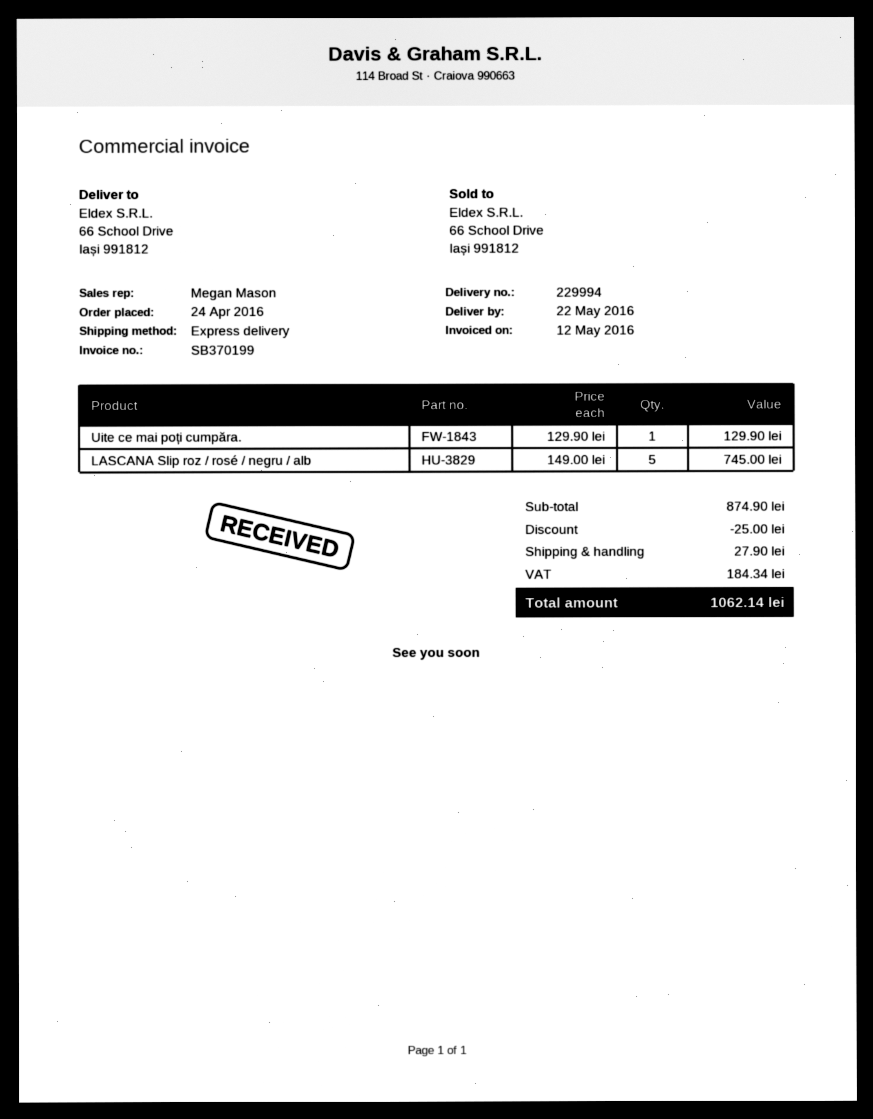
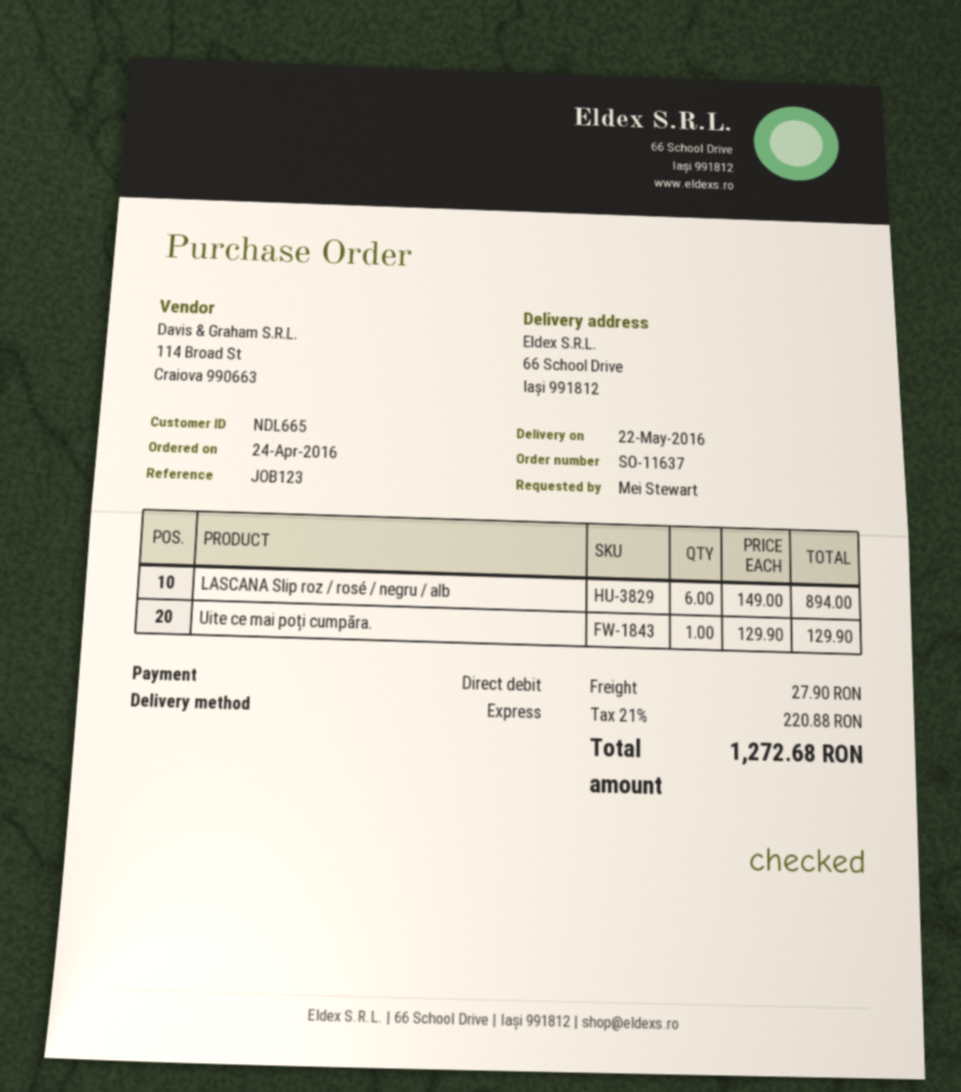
LASCANA Slip roz / rosé / negru / alb: 5 x 149.00 = 745.00 -> 6 x 149.00 = 894.00
discount: 25.00 -> none
tax: 184.34 -> 220.88
total: 1062.14 -> 1272.68

